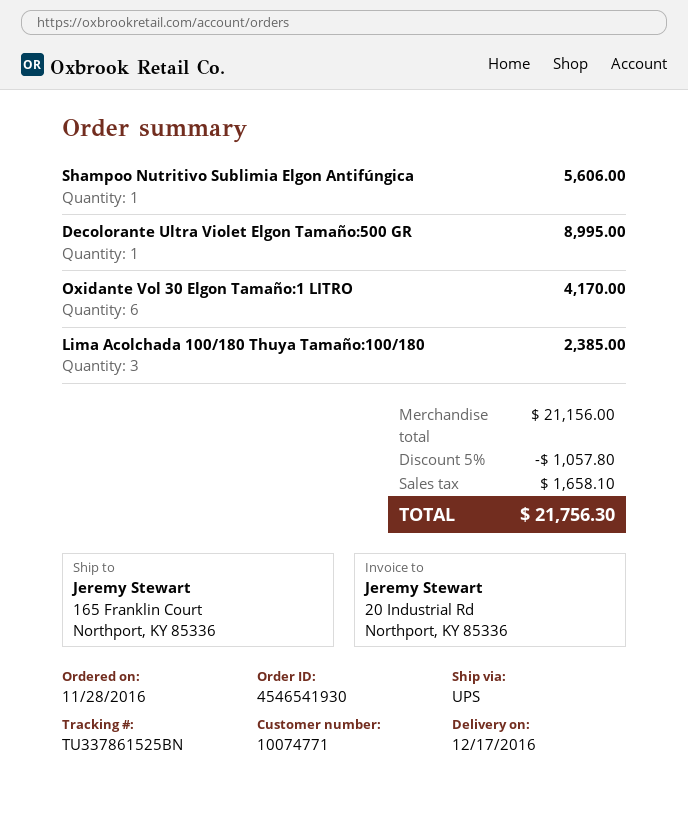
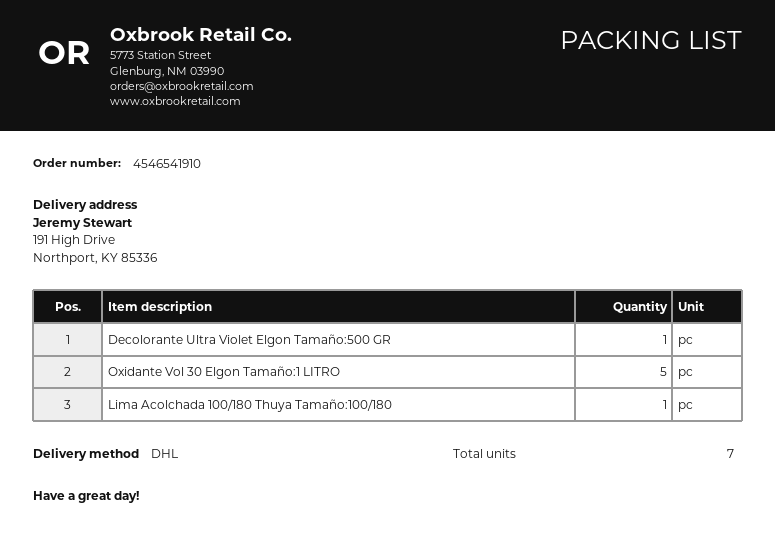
order number: 4546541930 -> 4546541910
shipping method: UPS -> DHL
ship to: 165 Franklin Court, Northport, KY 85336 -> 191 High Drive, Northport, KY 85336
Shampoo Nutritivo Sublimia Elgon Antifúngica: 1 -> none
Oxidante Vol 30 Elgon Tamaño:1 LITRO: 6 -> 5
Lima Acolchada 100/180 Thuya Tamaño:100/180: 3 -> 1

